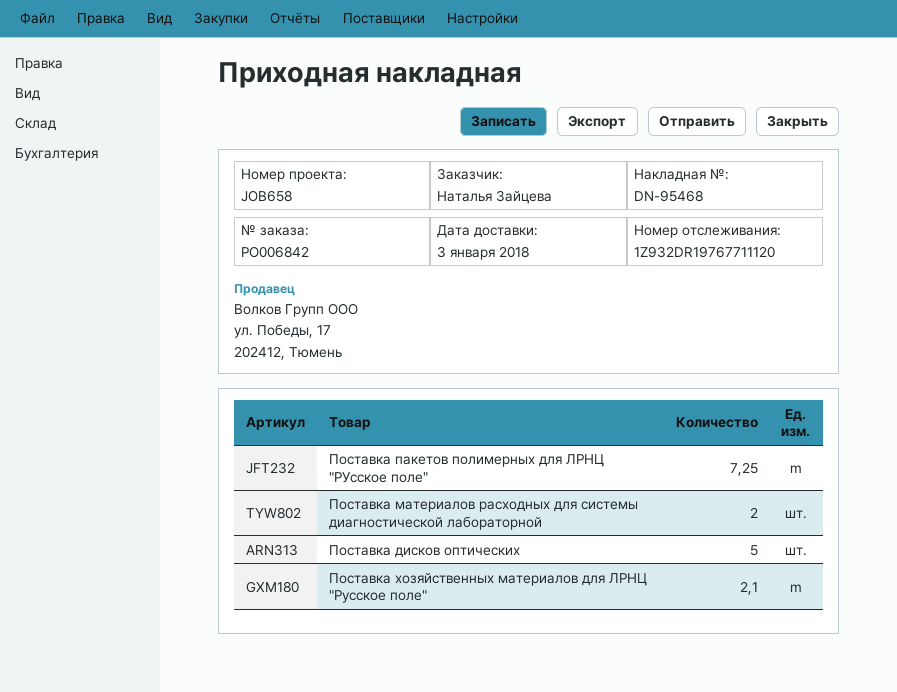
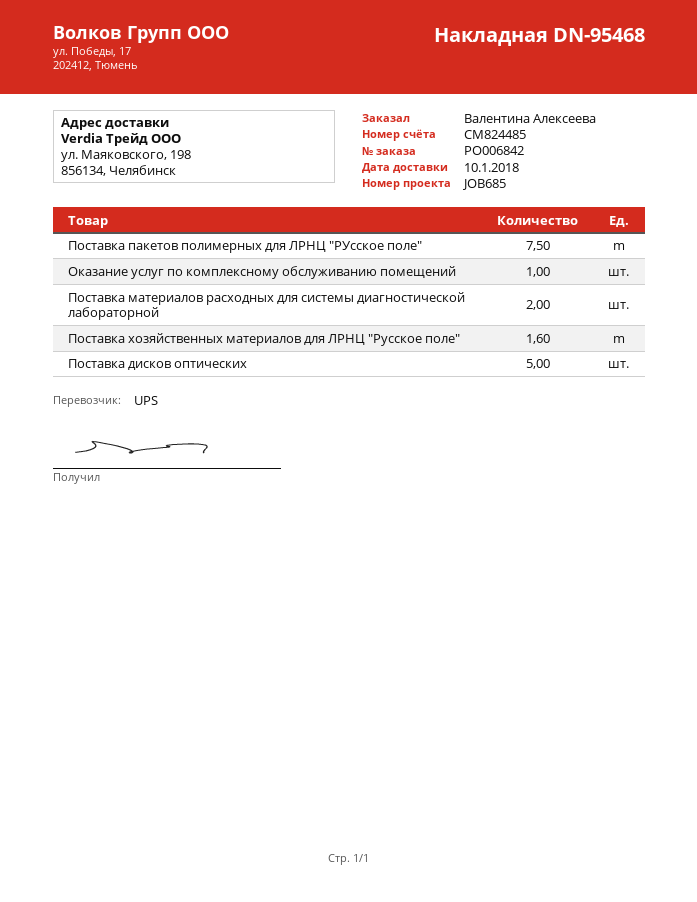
delivery date: 2018-01-03 -> 2018-01-10
reference: JOB658 -> JOB685
ordered by: Наталья Зайцева -> Валентина Алексеева
Поставка пакетов полимерных для ЛРНЦ "РУсское поле": 7.25 -> 7.5
Поставка хозяйственных материалов для ЛРНЦ "Русское поле": 2.1 -> 1.6
Оказание услуг по комплексному обслуживанию помещений: none -> 1

